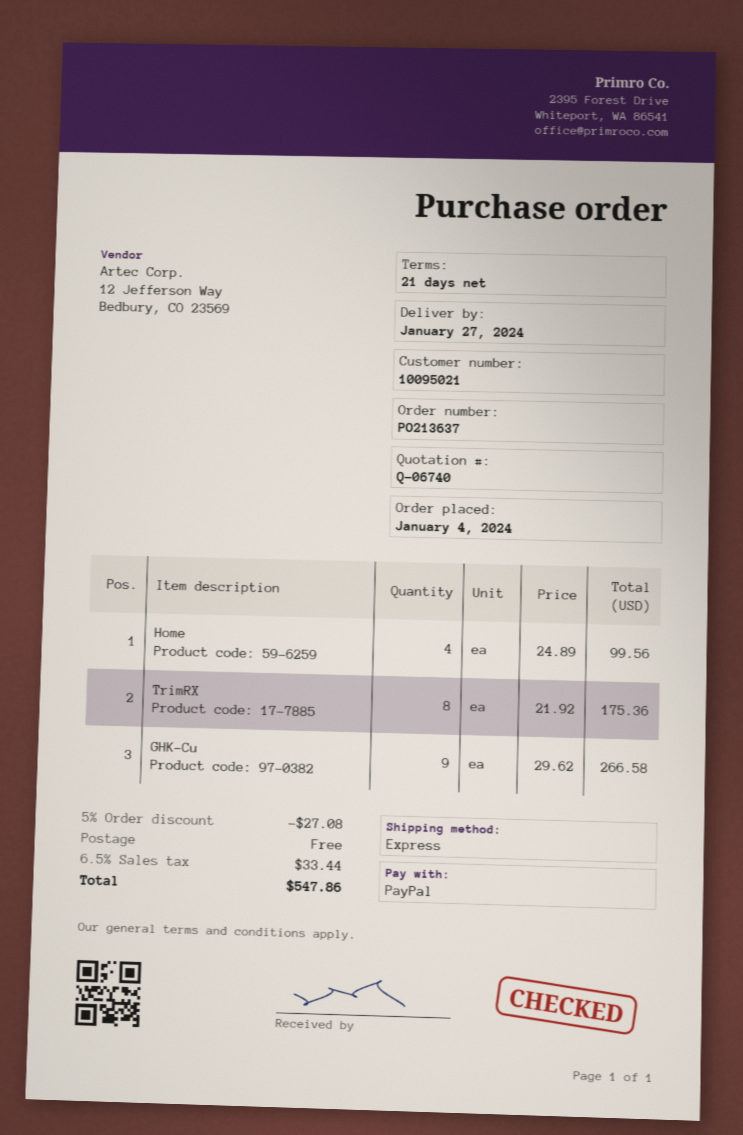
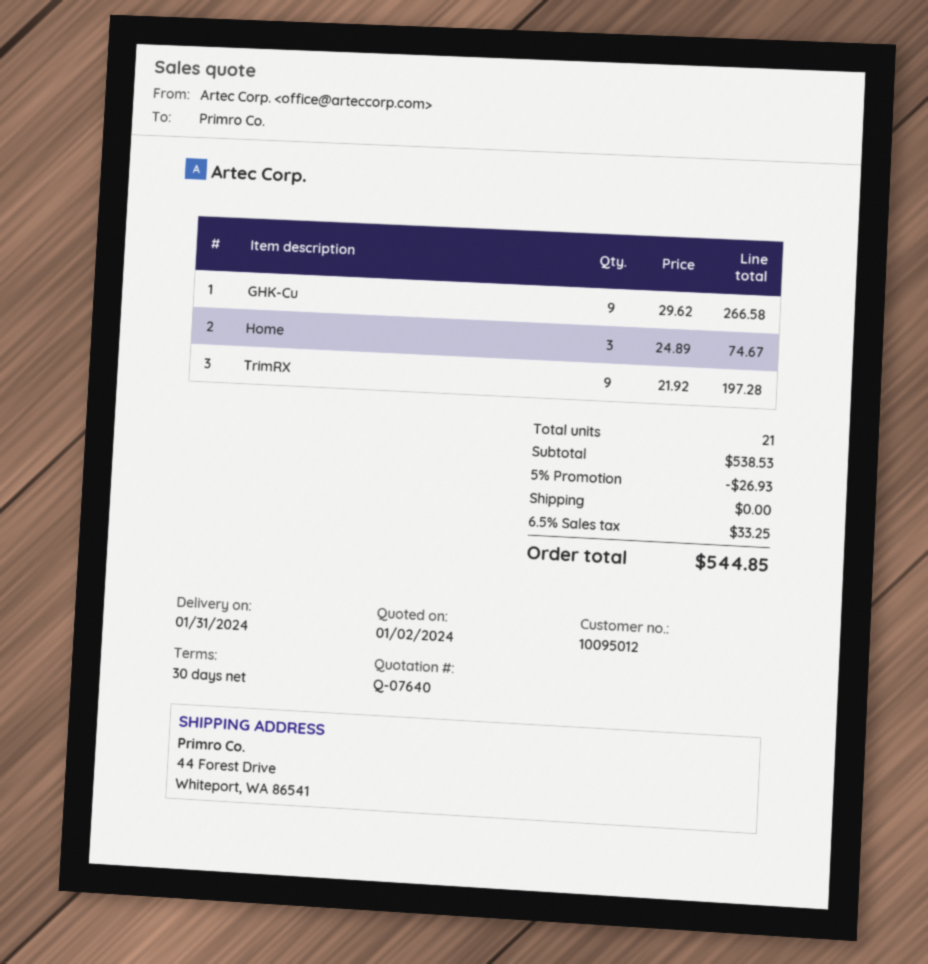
quote number: Q-06740 -> Q-07640
delivery date: 2024-01-27 -> 2024-01-31
payment terms: 21 days -> 30 days
customer number: 10095021 -> 10095012
Home: 4 x 24.89 = 99.56 -> 3 x 24.89 = 74.67
TrimRX: 8 x 21.92 = 175.36 -> 9 x 21.92 = 197.28
discount: 5% = 27.08 -> 5% = 26.93
tax: 6.5% = 33.44 -> 6.5% = 33.25
total: 547.86 -> 544.85

